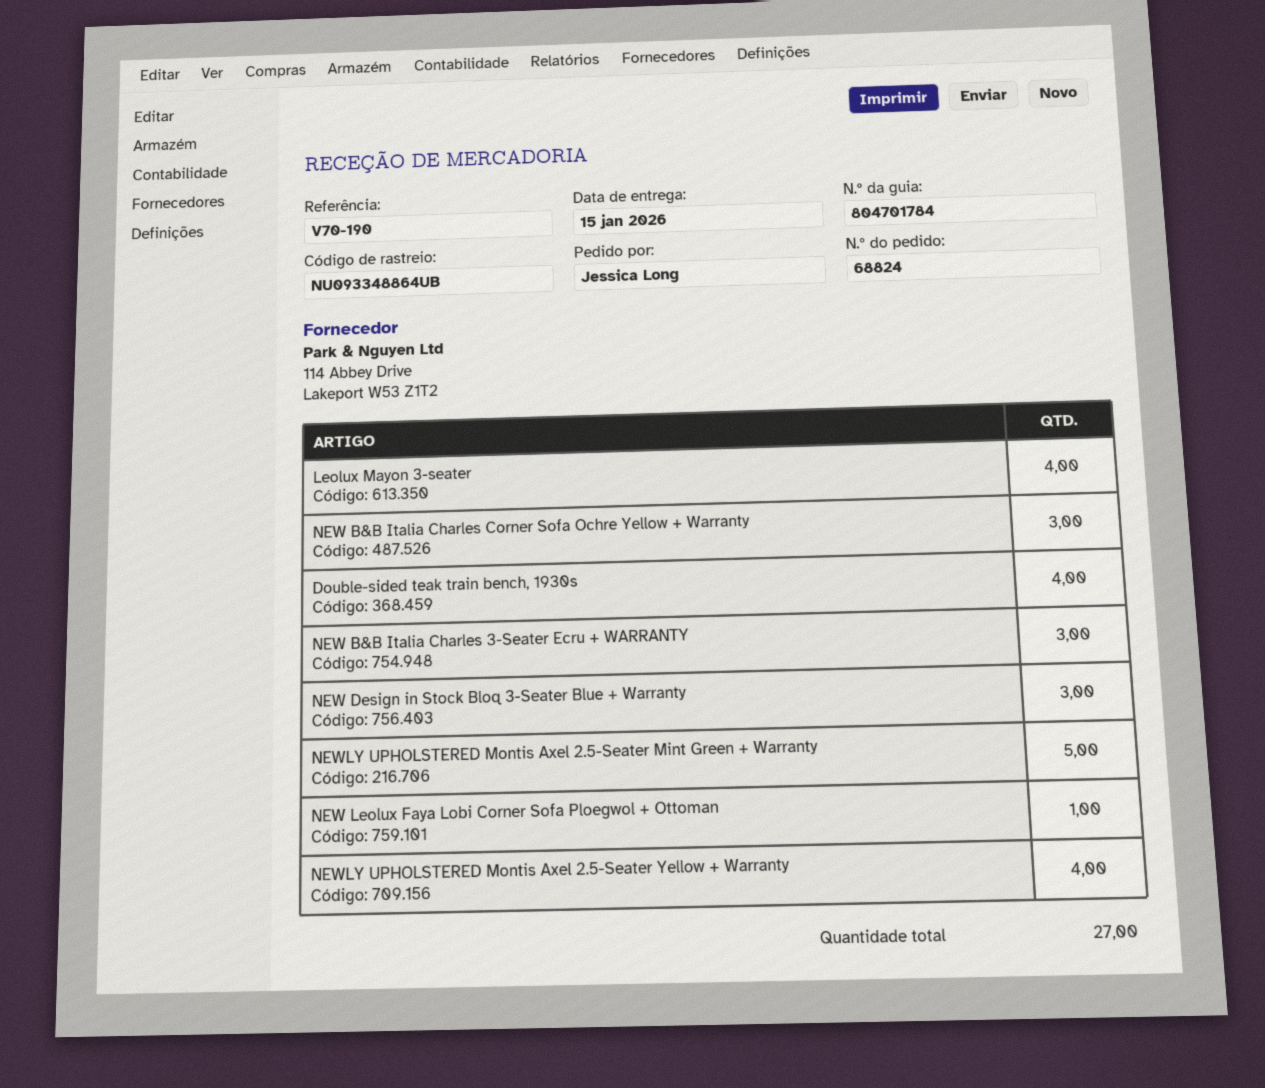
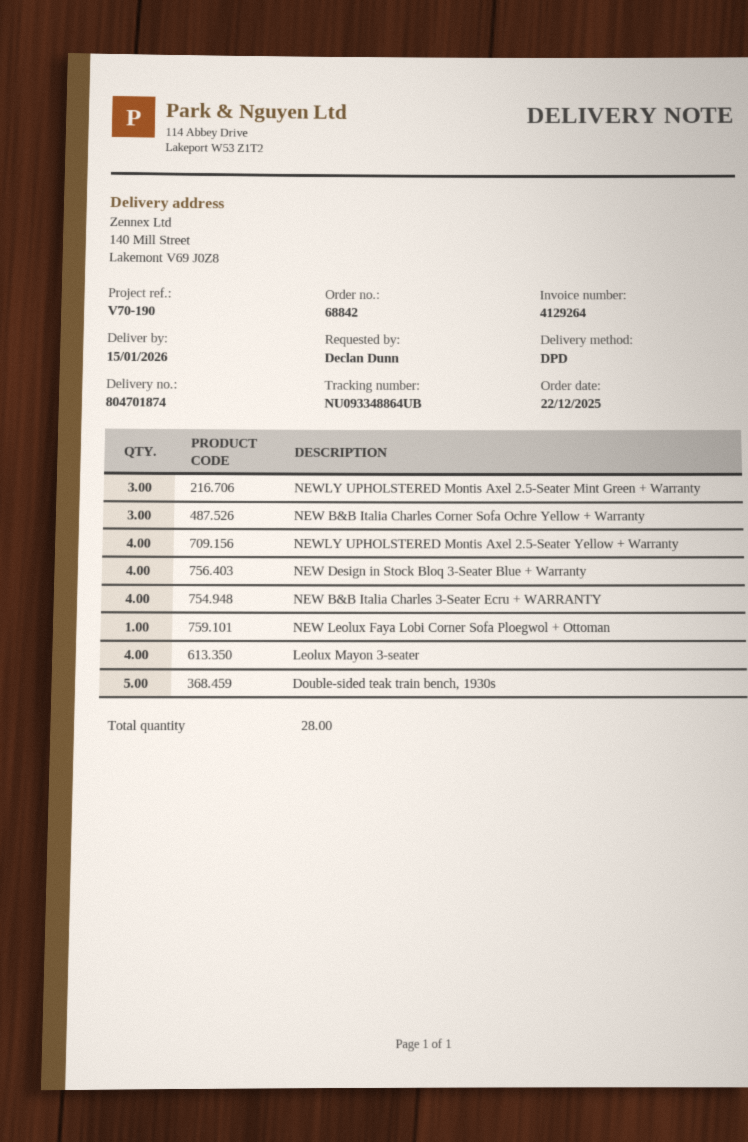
order number: 68824 -> 68842
delivery note number: 804701784 -> 804701874
ordered by: Jessica Long -> Declan Dunn
Double-sided teak train bench, 1930s: 4 -> 5
NEW B&B Italia Charles 3-Seater Ecru + WARRANTY: 3 -> 4
NEW Design in Stock Bloq 3-Seater Blue + Warranty: 3 -> 4
NEWLY UPHOLSTERED Montis Axel 2.5-Seater Mint Green + Warranty: 5 -> 3
total quantity: 27 -> 28

